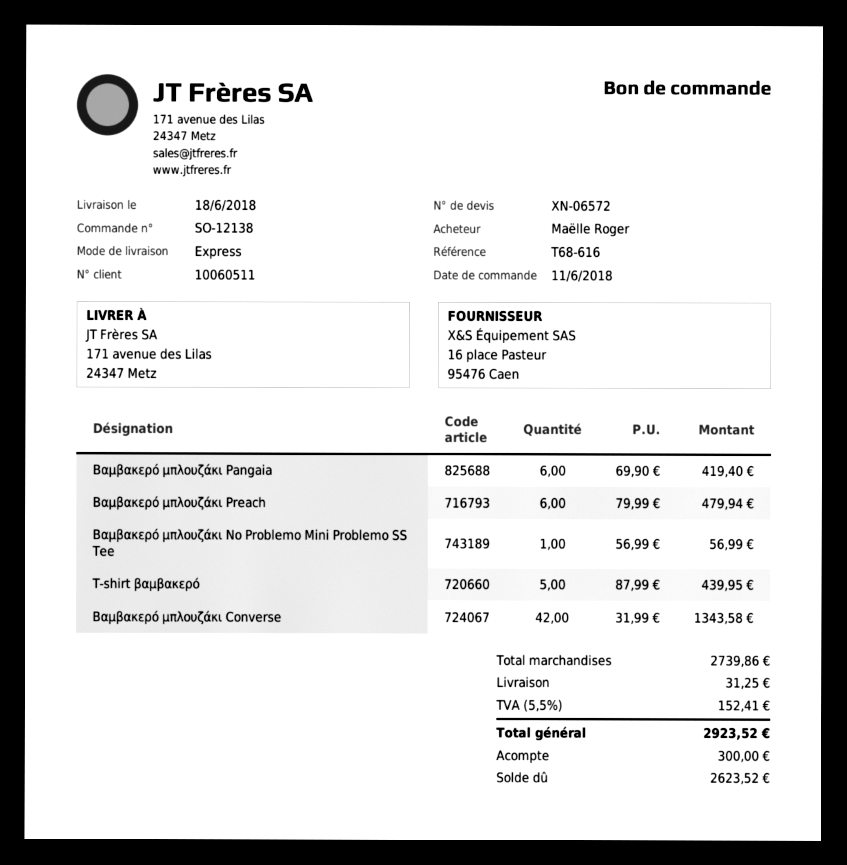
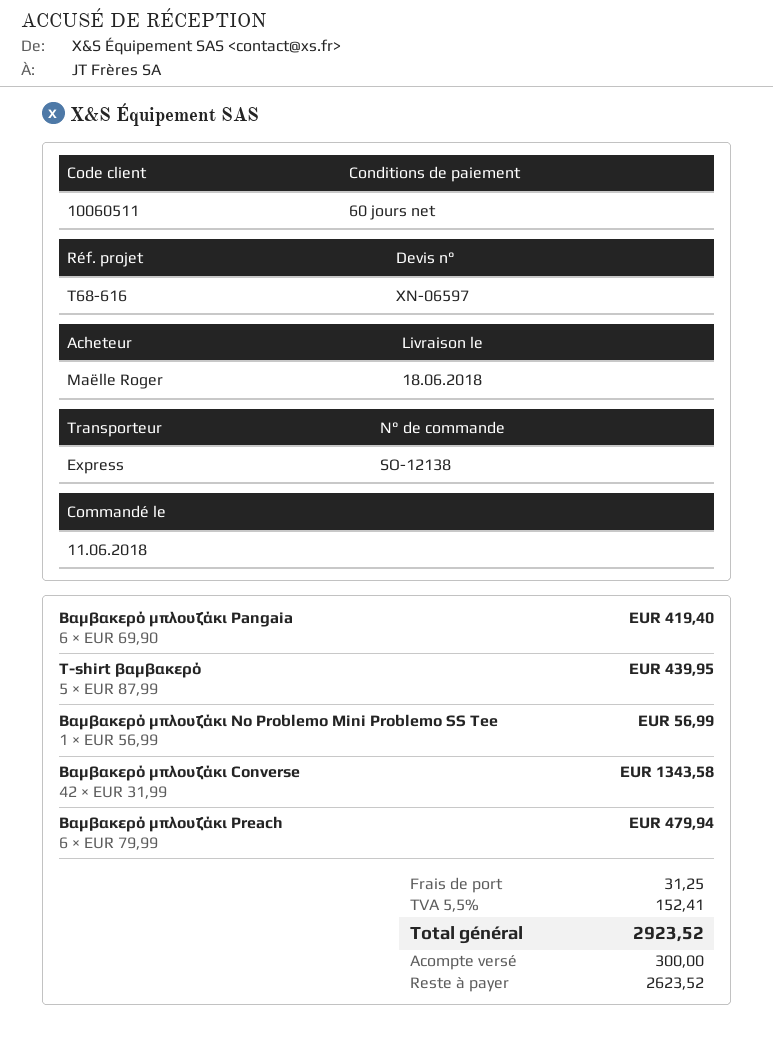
quote number: XN-06572 -> XN-06597

